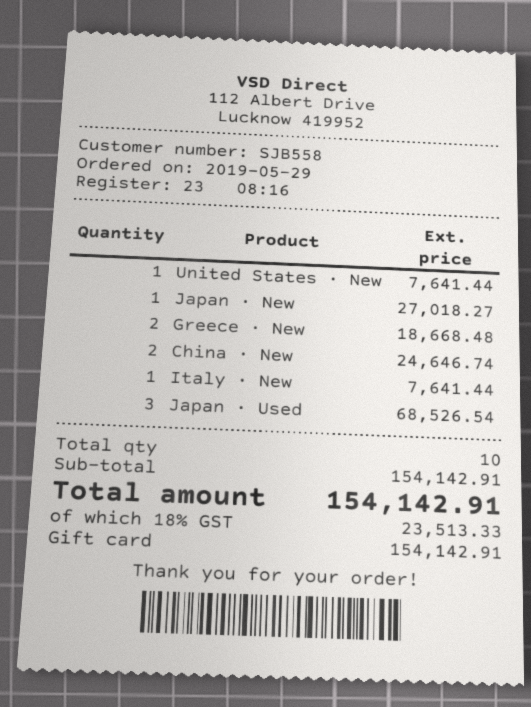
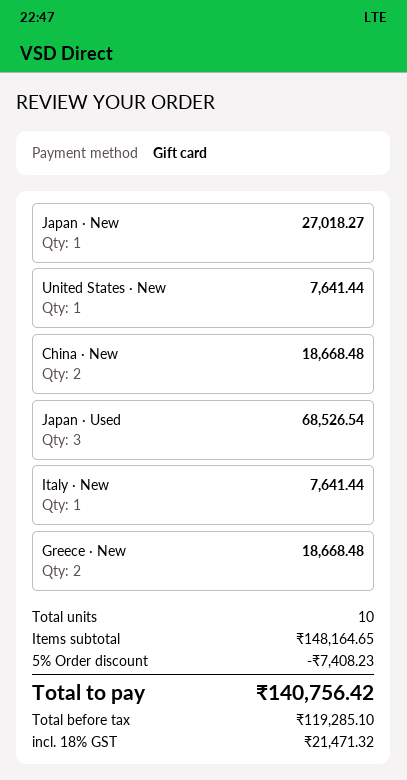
China · New: 2 for 24646.74 -> 2 for 18668.48
subtotal: 154142.91 -> 148164.65
discount: none -> 5% = 7408.23
tax: 18% = 23513.33 -> 18% = 21471.32
total: 154142.91 -> 140756.42

